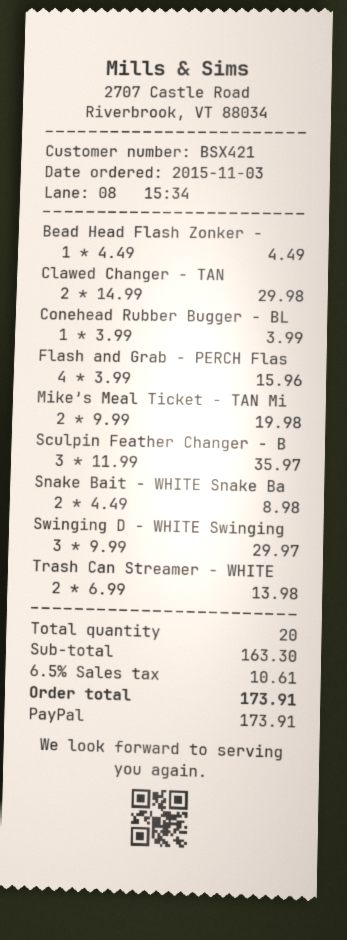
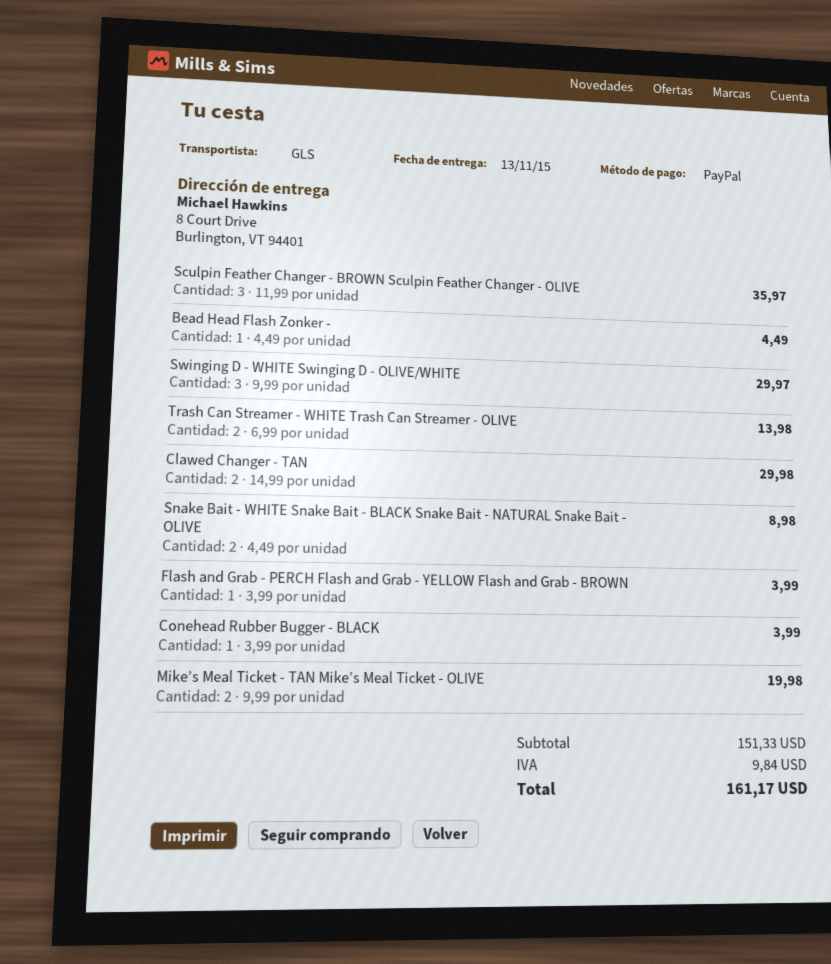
Flash and Grab - PERCH Flas: 4 x 3.99 = 15.96 -> 1 x 3.99 = 3.99
subtotal: 163.30 -> 151.33
tax: 10.61 -> 9.84
total: 173.91 -> 161.17

